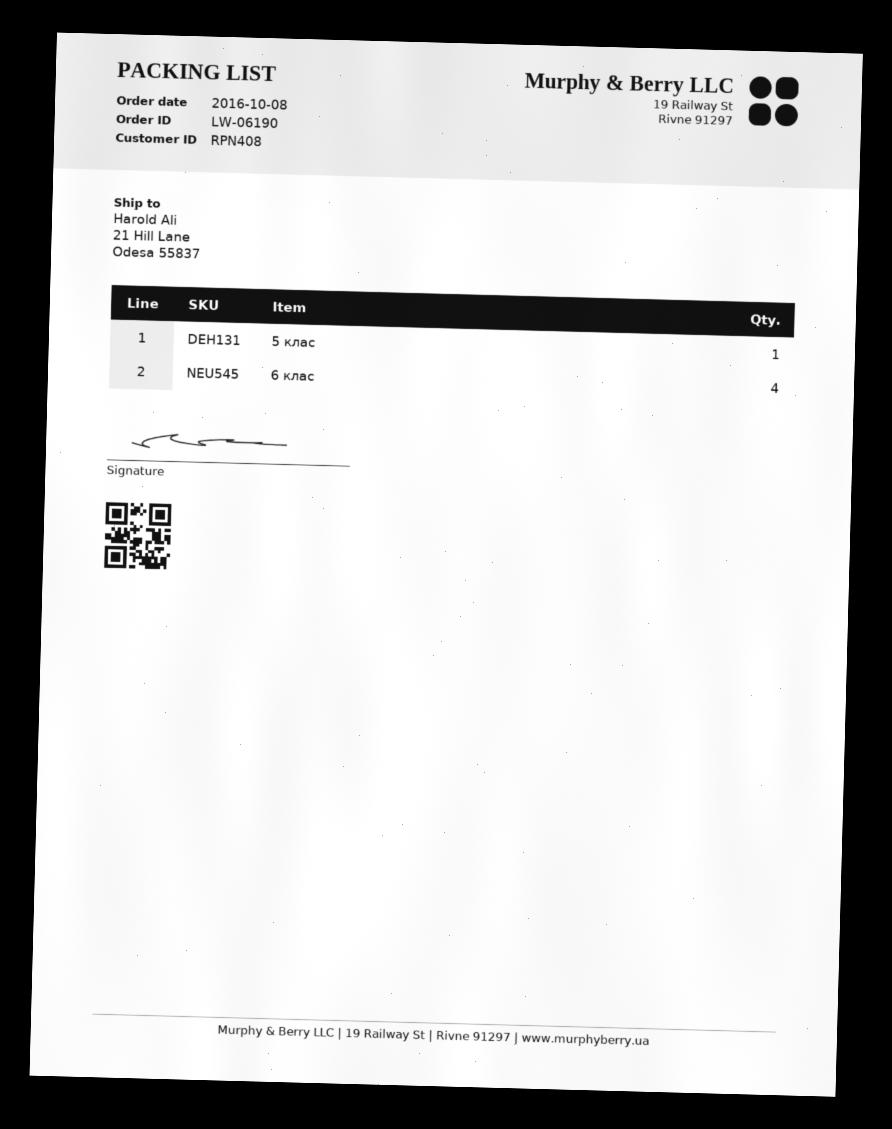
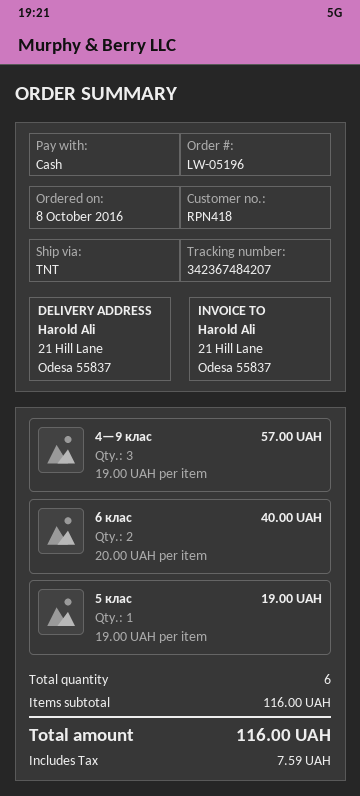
order number: LW-06190 -> LW-05196
customer number: RPN408 -> RPN418
6 клас: 4 -> 2
4—9 клас: none -> 3

